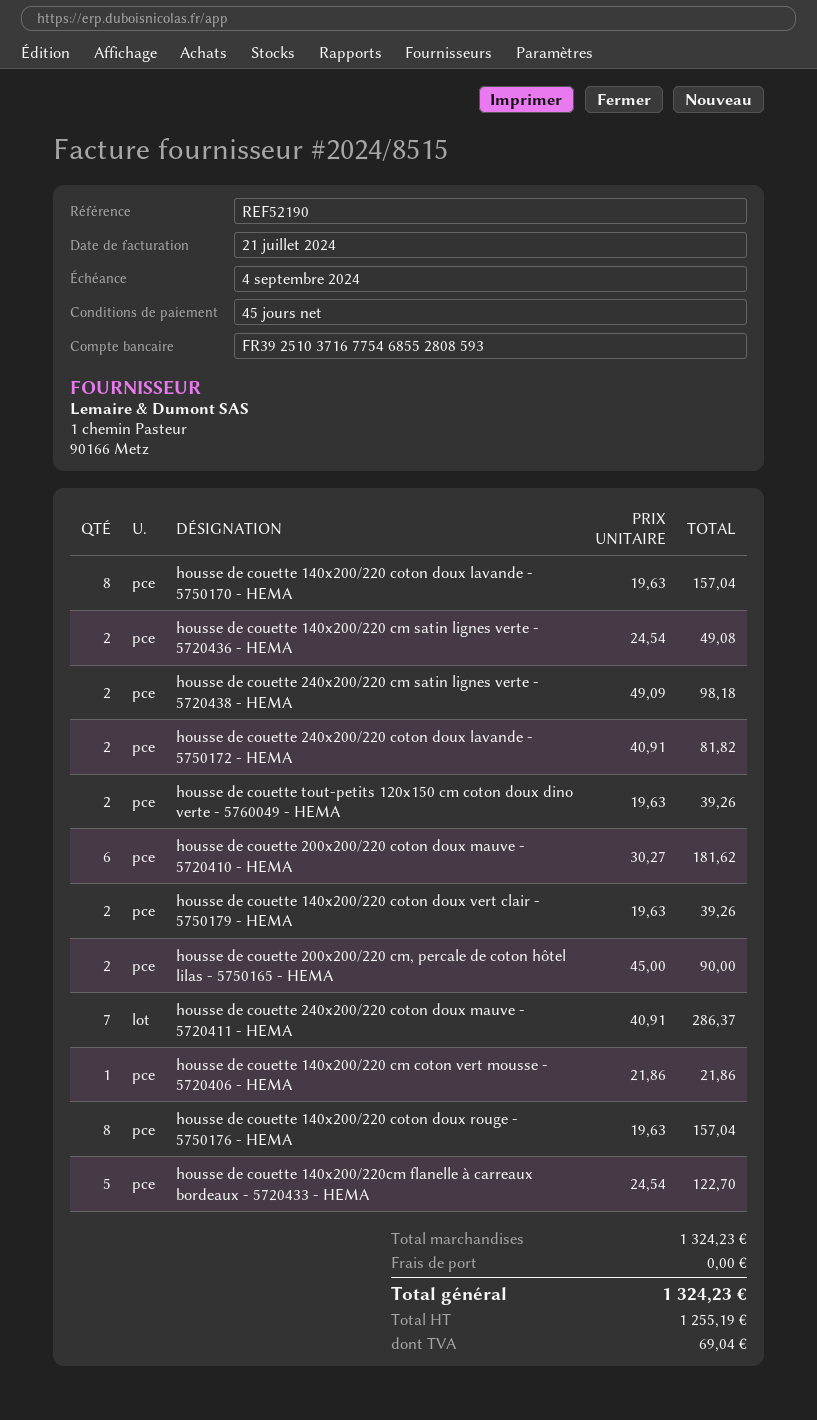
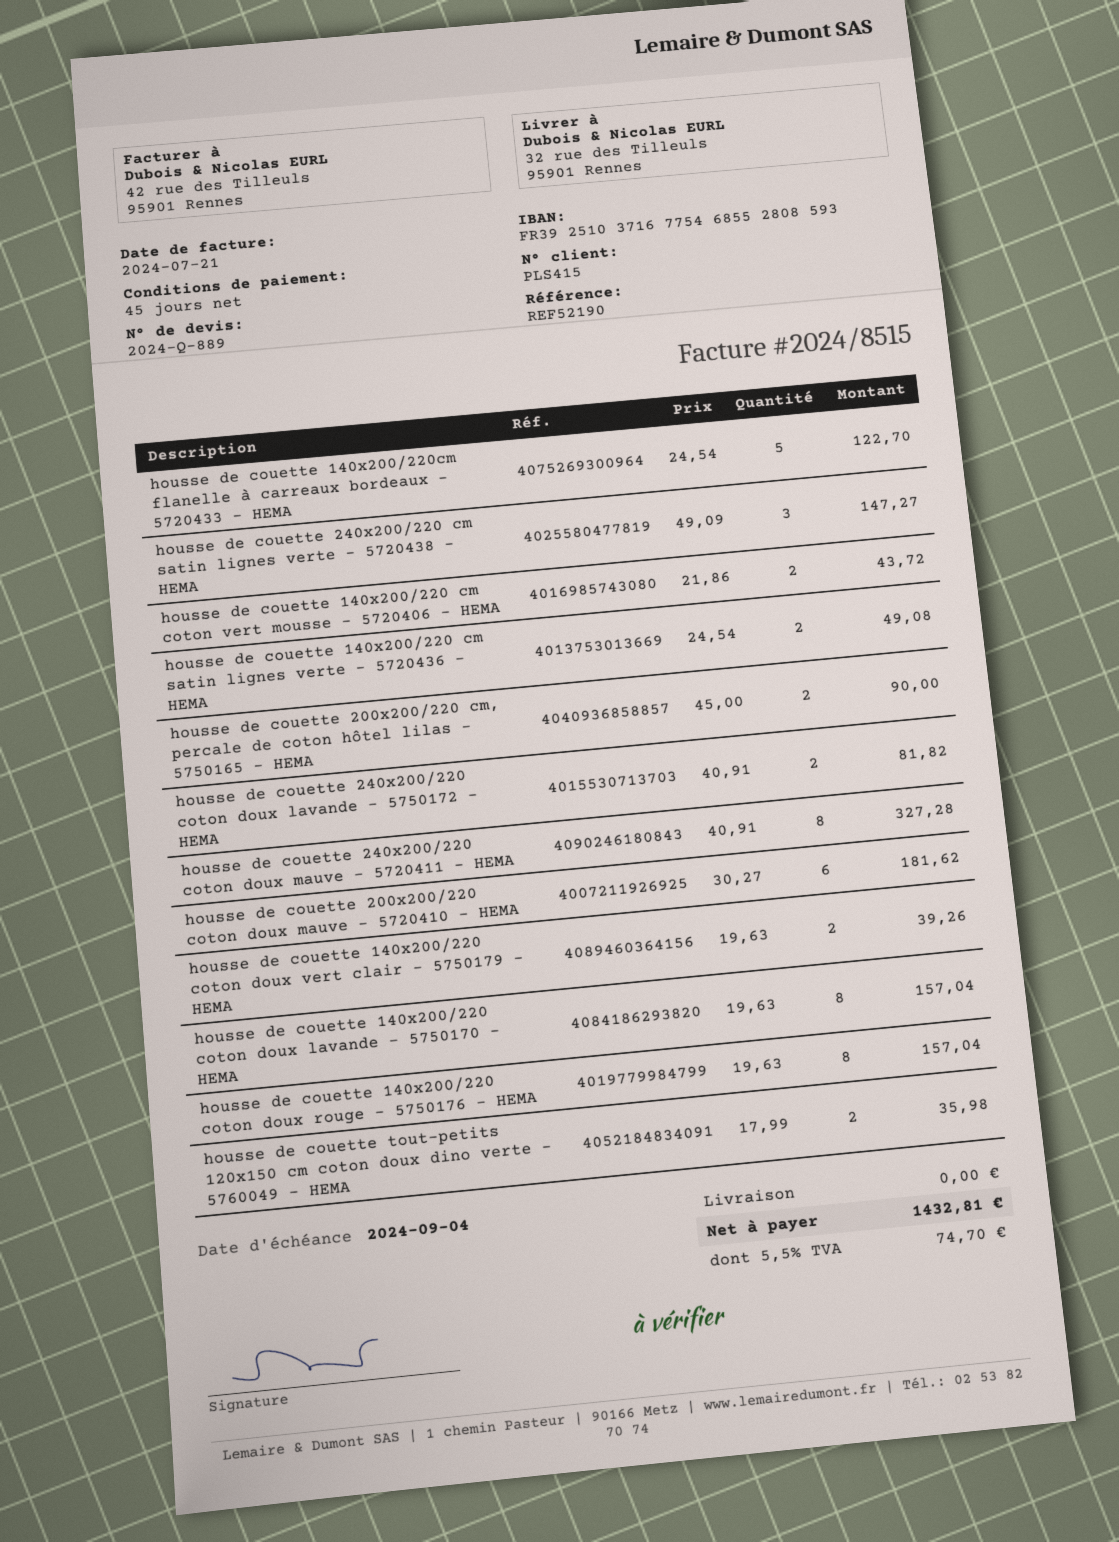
housse de couette 240x200/220 cm satin lignes verte - 5720438 - HEMA: 2 x 49.09 = 98.18 -> 3 x 49.09 = 147.27
housse de couette tout-petits 120x150 cm coton doux dino verte - 5760049 - HEMA: 2 x 19.63 = 39.26 -> 2 x 17.99 = 35.98
housse de couette 240x200/220 coton doux mauve - 5720411 - HEMA: 7 x 40.91 = 286.37 -> 8 x 40.91 = 327.28
housse de couette 140x200/220 cm coton vert mousse - 5720406 - HEMA: 1 x 21.86 = 21.86 -> 2 x 21.86 = 43.72
tax: 69.04 -> 74.70
total: 1324.23 -> 1432.81

